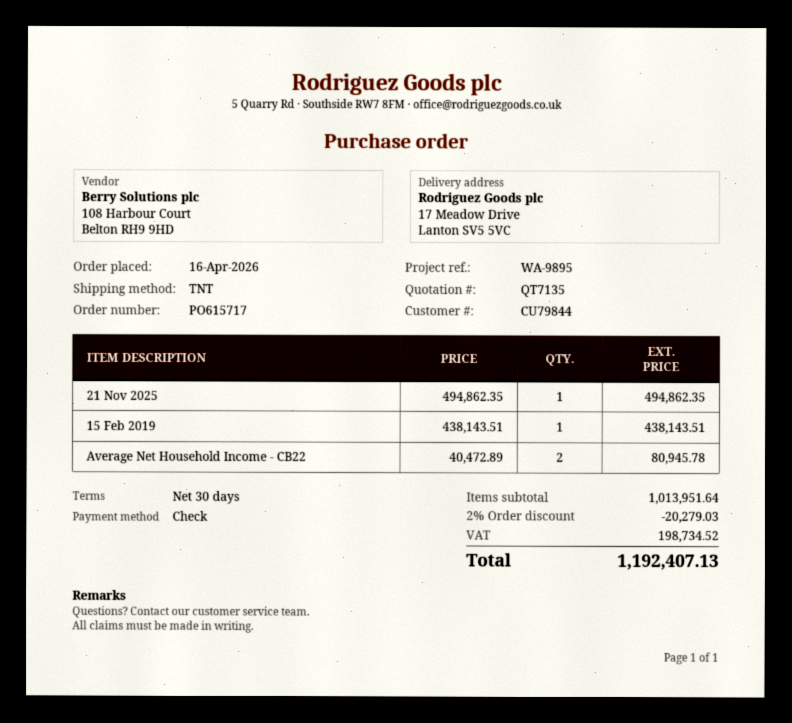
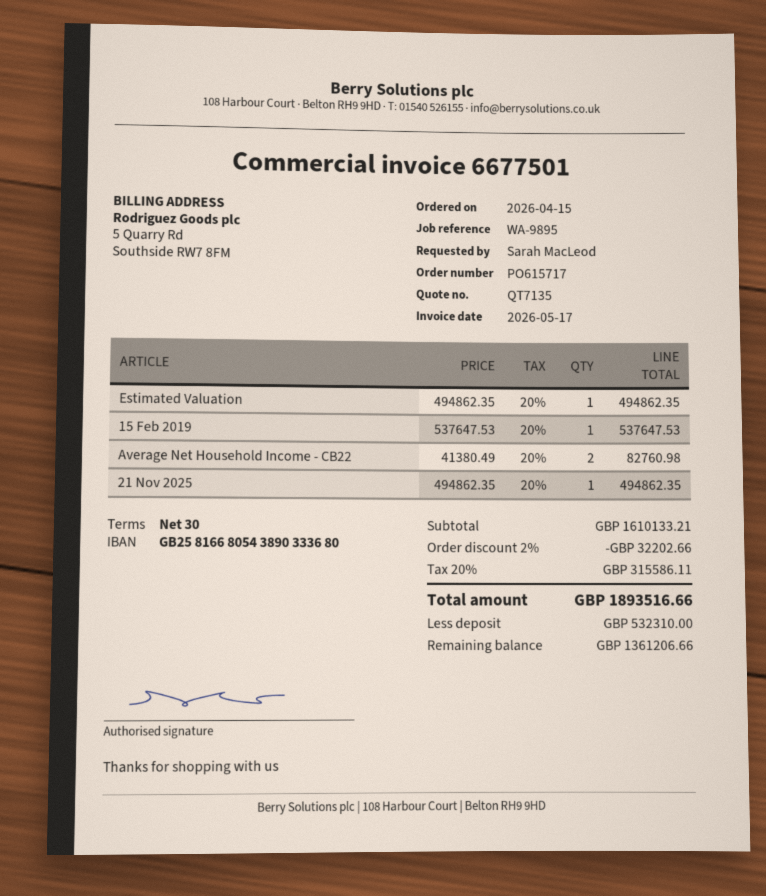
order date: 2026-04-16 -> 2026-04-15
15 Feb 2019: 1 x 438143.51 = 438143.51 -> 1 x 537647.53 = 537647.53
Average Net Household Income - CB22: 2 x 40472.89 = 80945.78 -> 2 x 41380.49 = 82760.98
Estimated Valuation: none -> 1 x 494862.35 = 494862.35
subtotal: 1013951.64 -> 1610133.21
discount: 2% = 20279.03 -> 2% = 32202.66
tax: 198734.52 -> 315586.11
total: 1192407.13 -> 1893516.66

